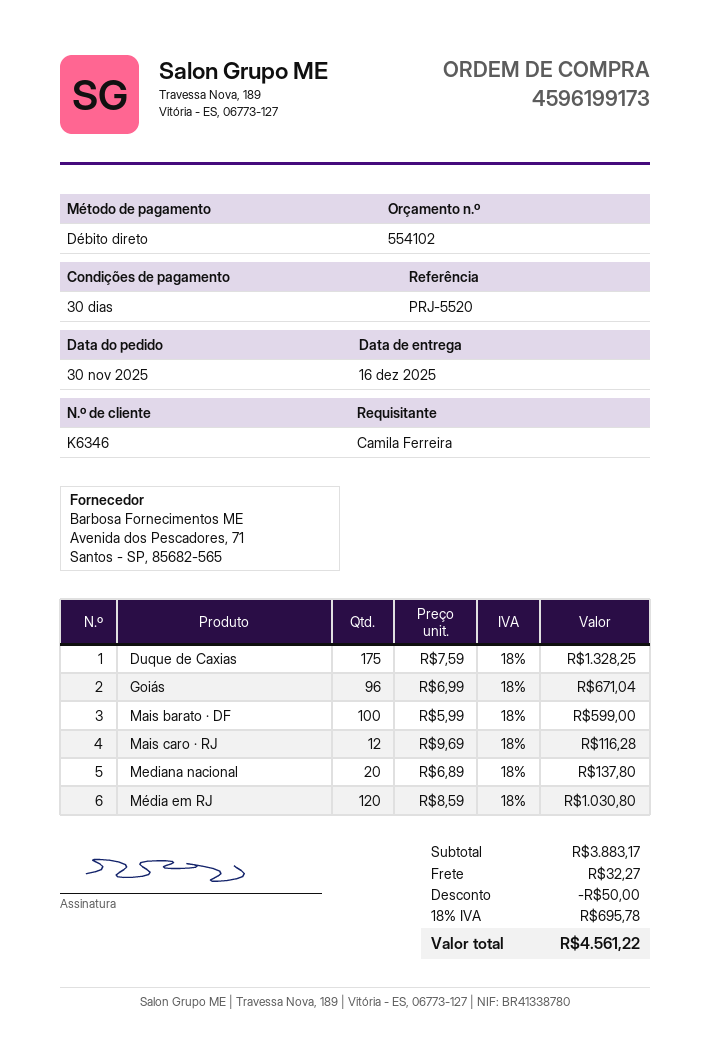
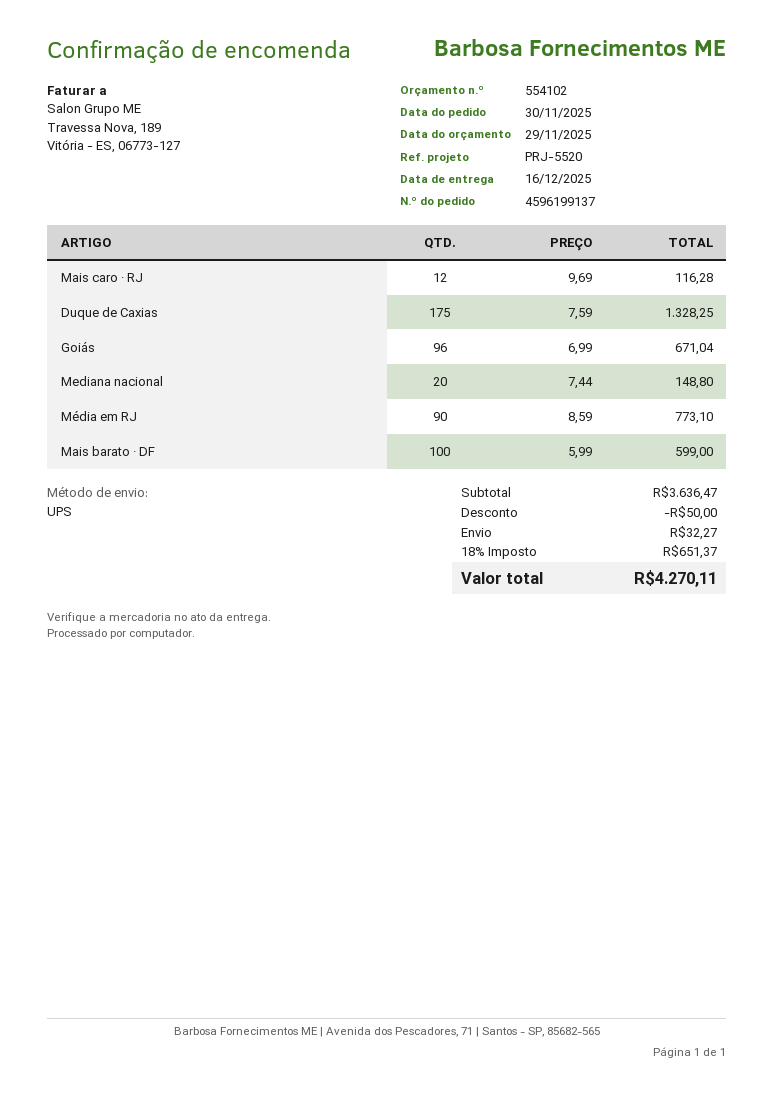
order number: 4596199173 -> 4596199137
Mediana nacional: 20 x 6.89 = 137.80 -> 20 x 7.44 = 148.80
Média em RJ: 120 x 8.59 = 1030.80 -> 90 x 8.59 = 773.10
subtotal: 3883.17 -> 3636.47
tax: 18% = 695.78 -> 18% = 651.37
total: 4561.22 -> 4270.11

